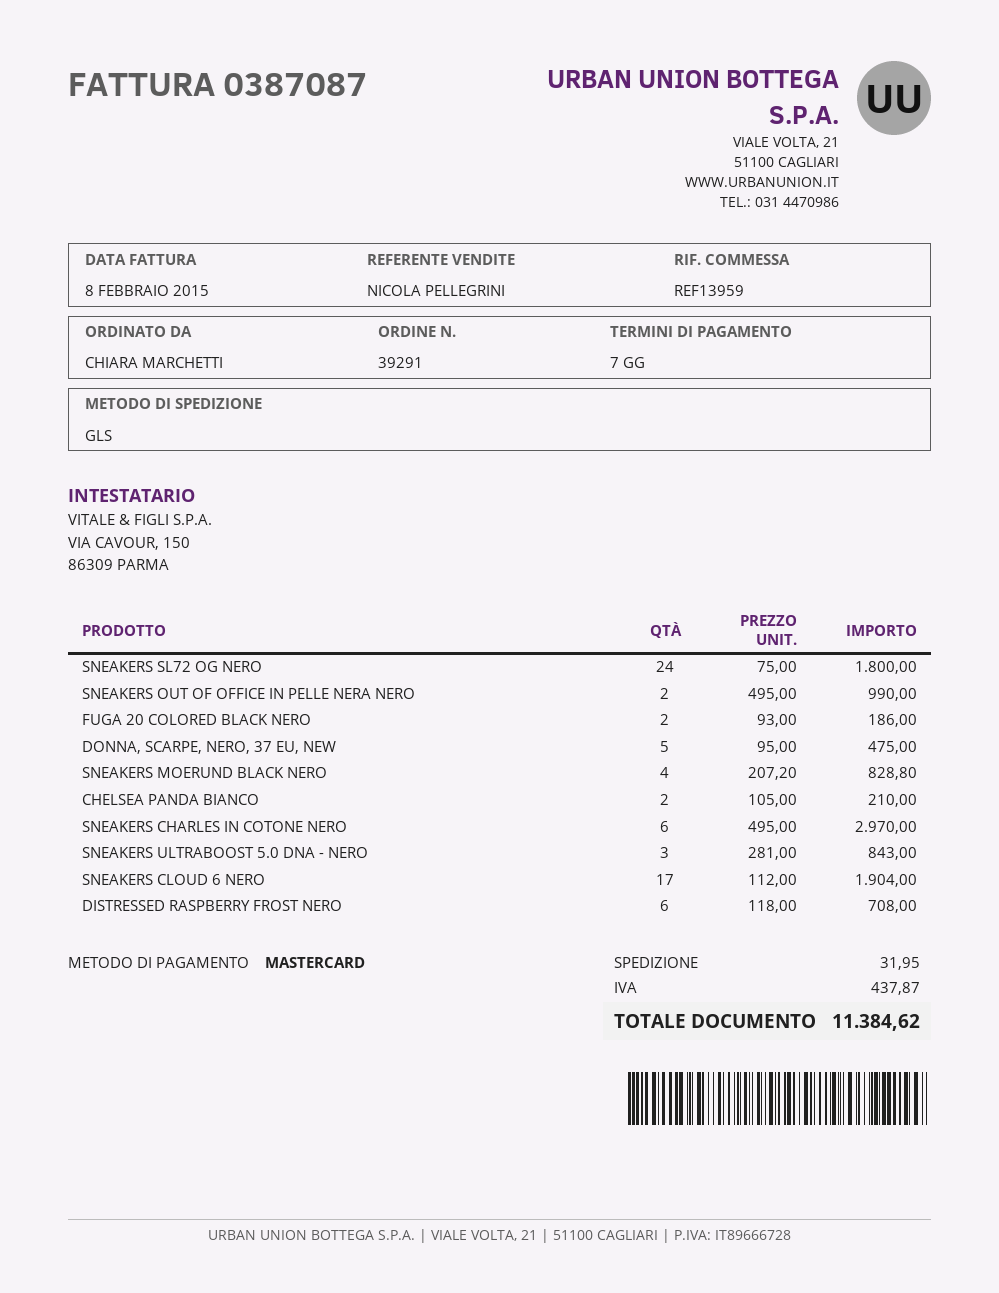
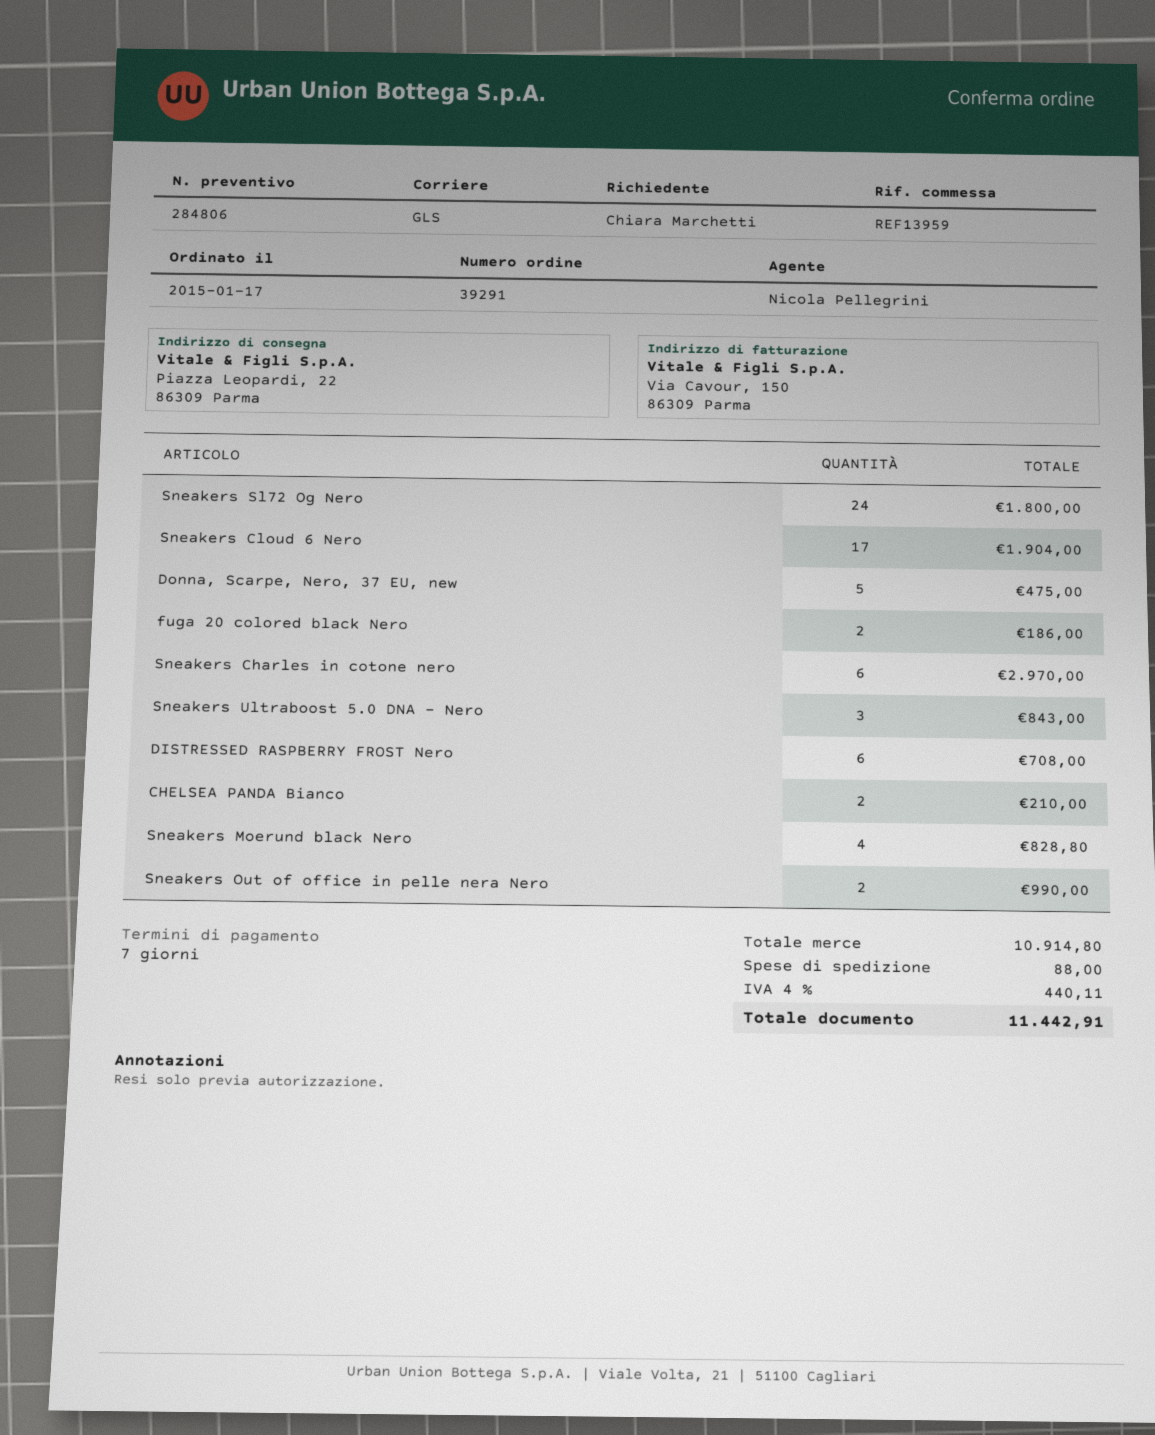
shipping: 31.95 -> 88.00
tax: 437.87 -> 440.11
total: 11384.62 -> 11442.91

